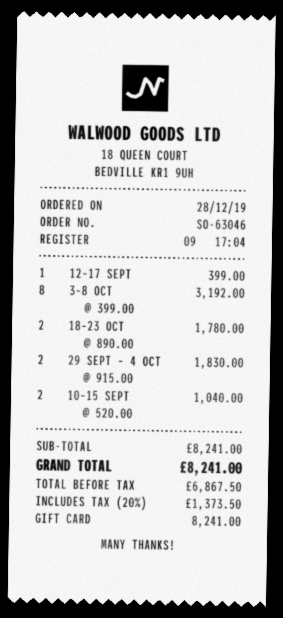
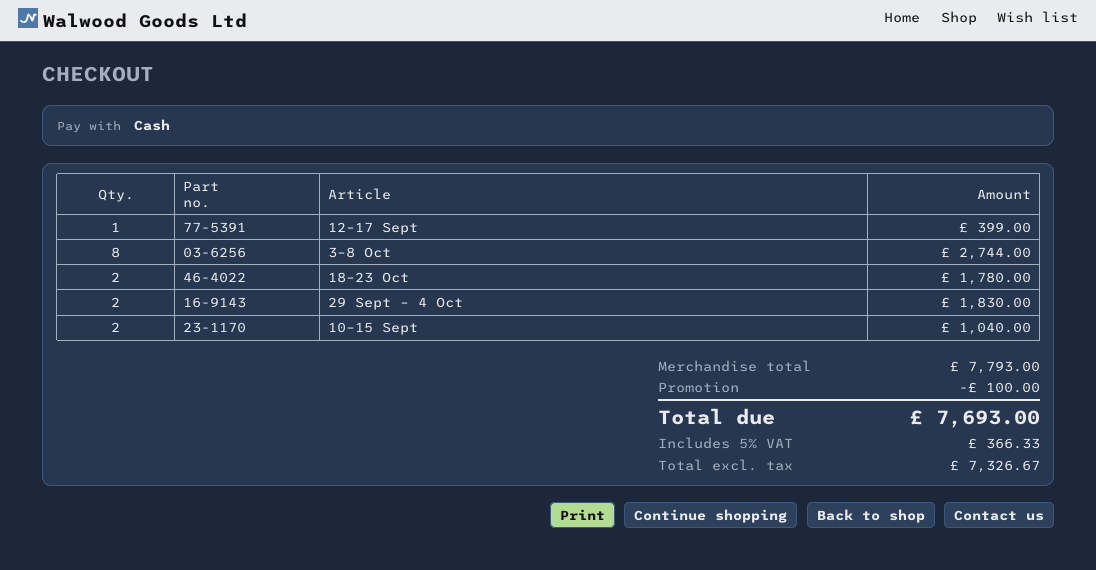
payment method: gift card -> cash
3–8 OCT: 8 for 3192.00 -> 8 for 2744.00
subtotal: 8241.00 -> 7793.00
discount: none -> 100.00
net: 6867.50 -> 7326.67
tax: 20% = 1373.50 -> 5% = 366.33
total: 8241.00 -> 7693.00

